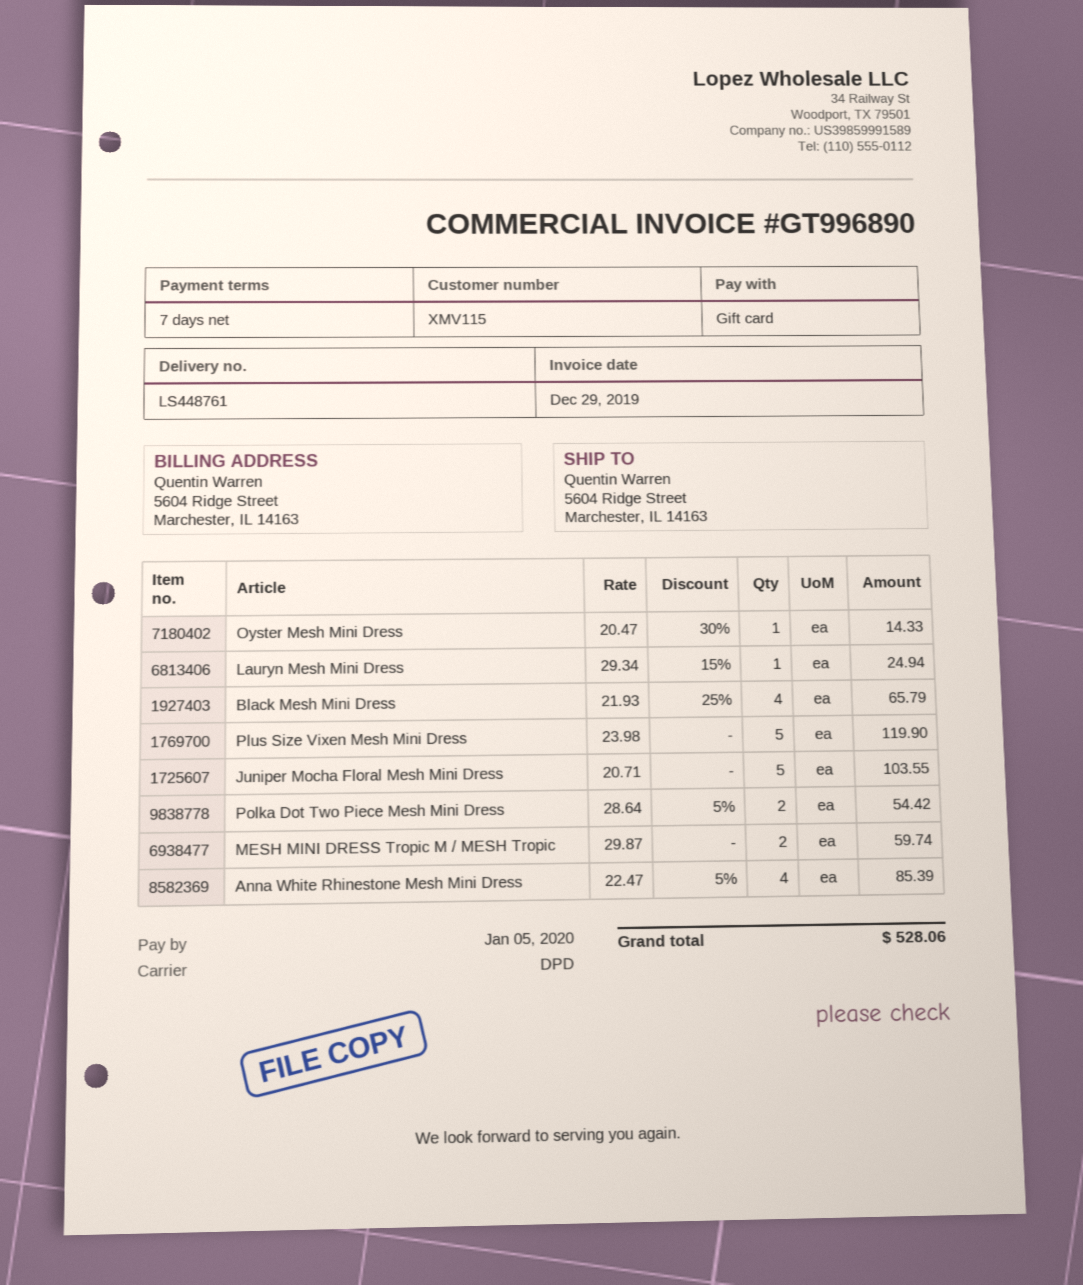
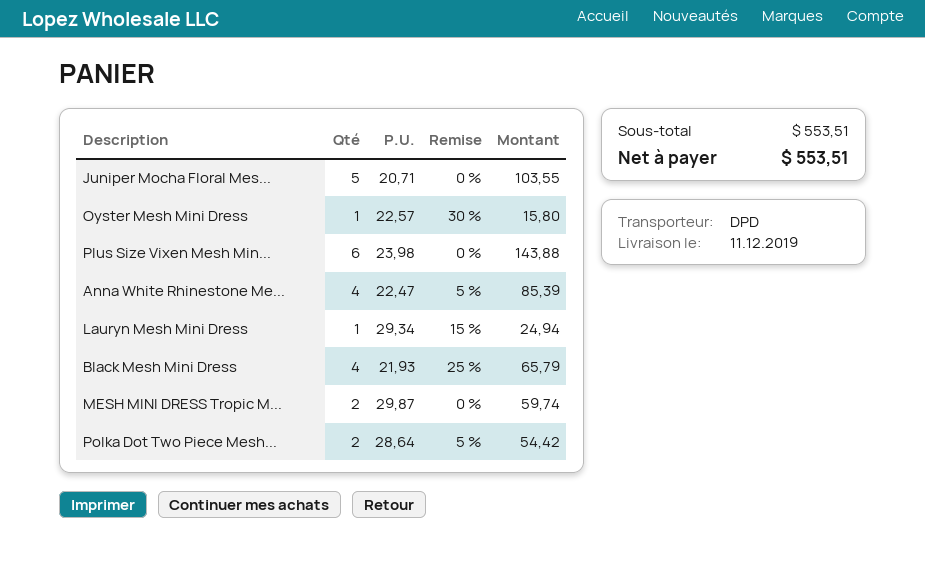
Oyster Mesh Mini Dress: 1 x 20.47 - 30% = 14.33 -> 1 x 22.57 - 30% = 15.80
Plus Size Vixen Mesh Mini Dress: 5 x 23.98 = 119.90 -> 6 x 23.98 = 143.88
total: 528.06 -> 553.51

